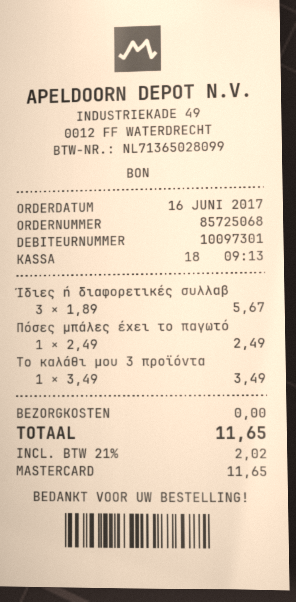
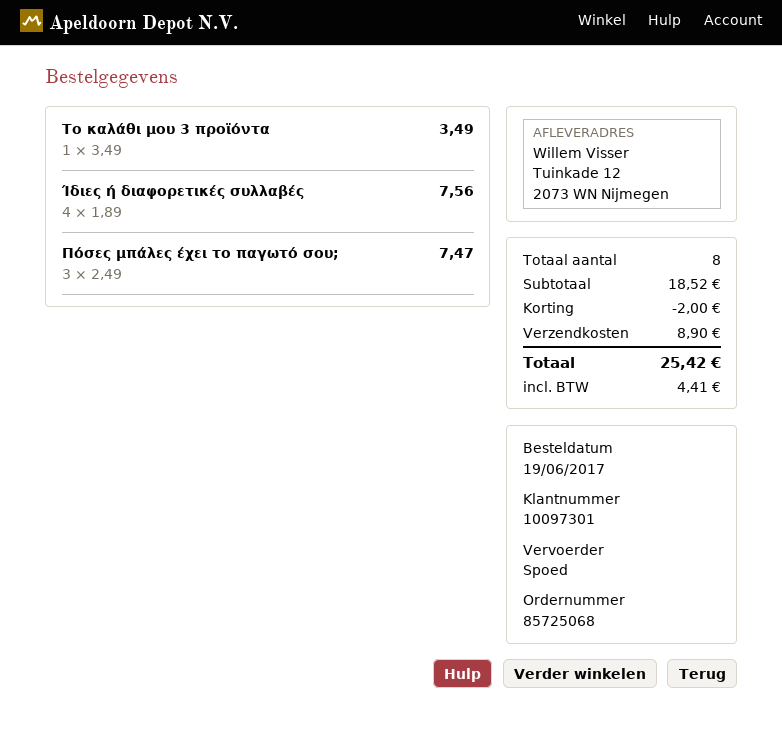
order date: 2017-06-16 -> 2017-06-19
Ίδιες ή διαφορετικές συλλαβ: 3 x 1.89 = 5.67 -> 4 x 1.89 = 7.56
Πόσες μπάλες έχει το παγωτό: 1 x 2.49 = 2.49 -> 3 x 2.49 = 7.47
discount: none -> 2.00
shipping: 0.00 -> 8.90
tax: 2.02 -> 4.41
total: 11.65 -> 25.42

